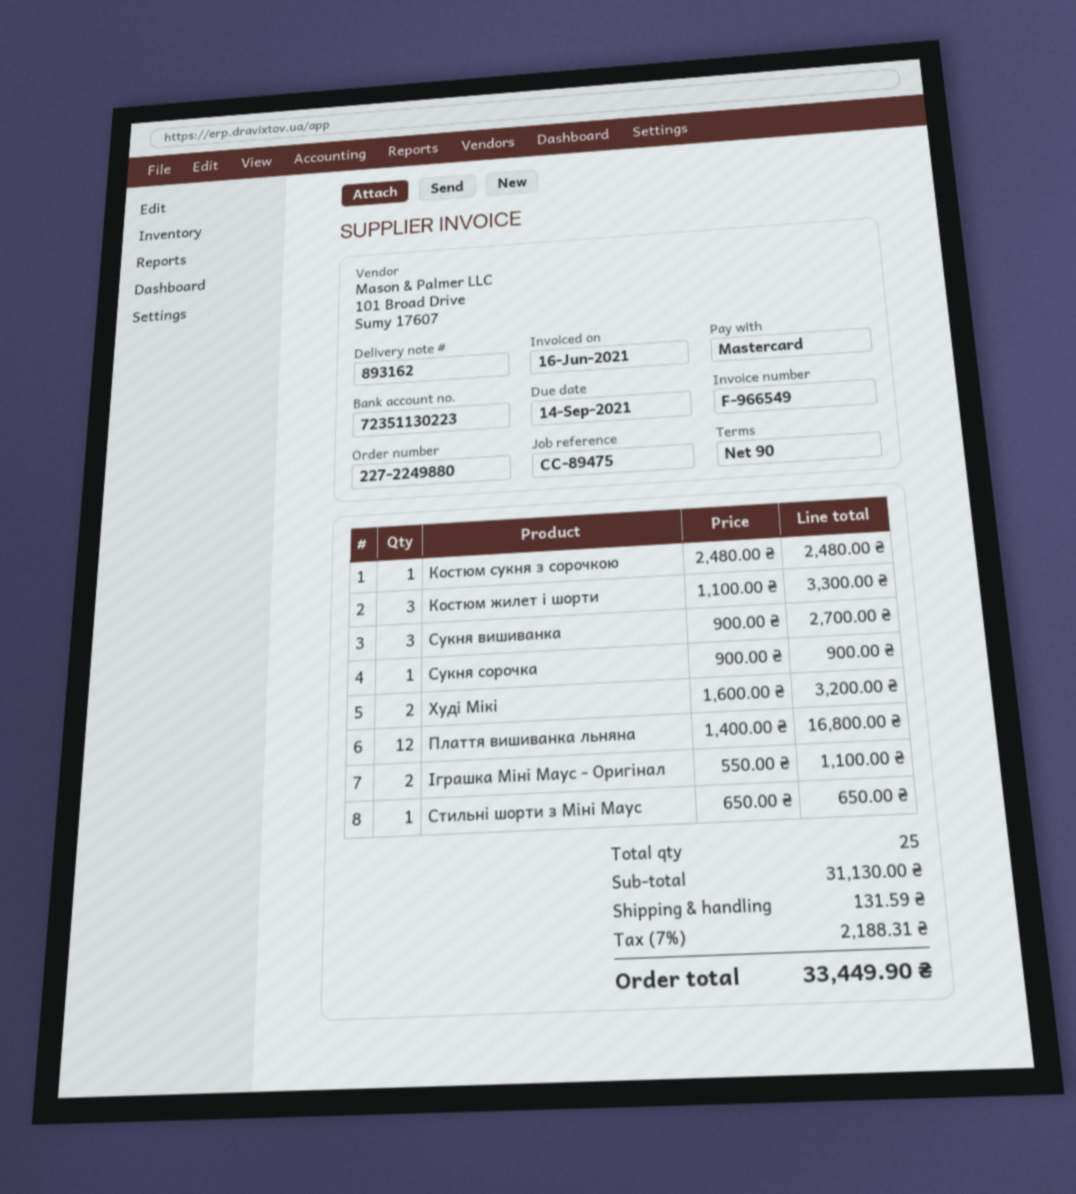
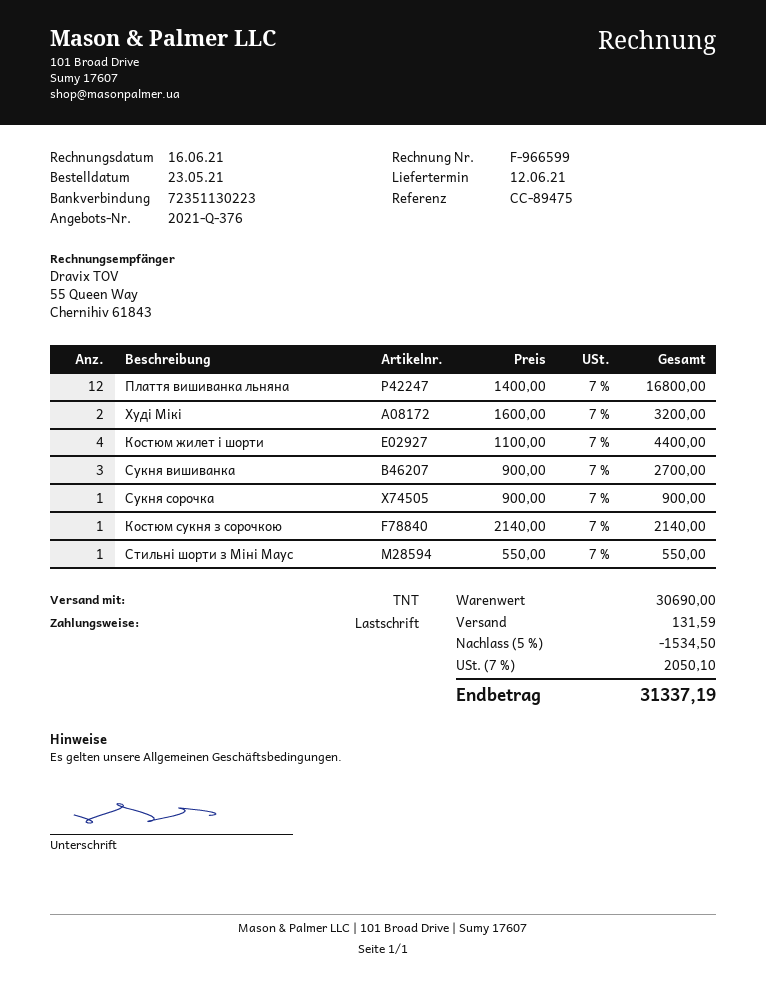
invoice number: F-966549 -> F-966599
payment method: Mastercard -> direct debit
Костюм сукня з сорочкою: 1 x 2480.00 = 2480.00 -> 1 x 2140.00 = 2140.00
Костюм жилет і шорти: 3 x 1100.00 = 3300.00 -> 4 x 1100.00 = 4400.00
Іграшка Міні Маус - Оригінал: 2 x 550.00 = 1100.00 -> none
Стильні шорти з Міні Маус: 1 x 650.00 = 650.00 -> 1 x 550.00 = 550.00
subtotal: 31130.00 -> 30690.00
discount: none -> 5% = 1534.50
tax: 7% = 2188.31 -> 7% = 2050.10
total: 33449.90 -> 31337.19

